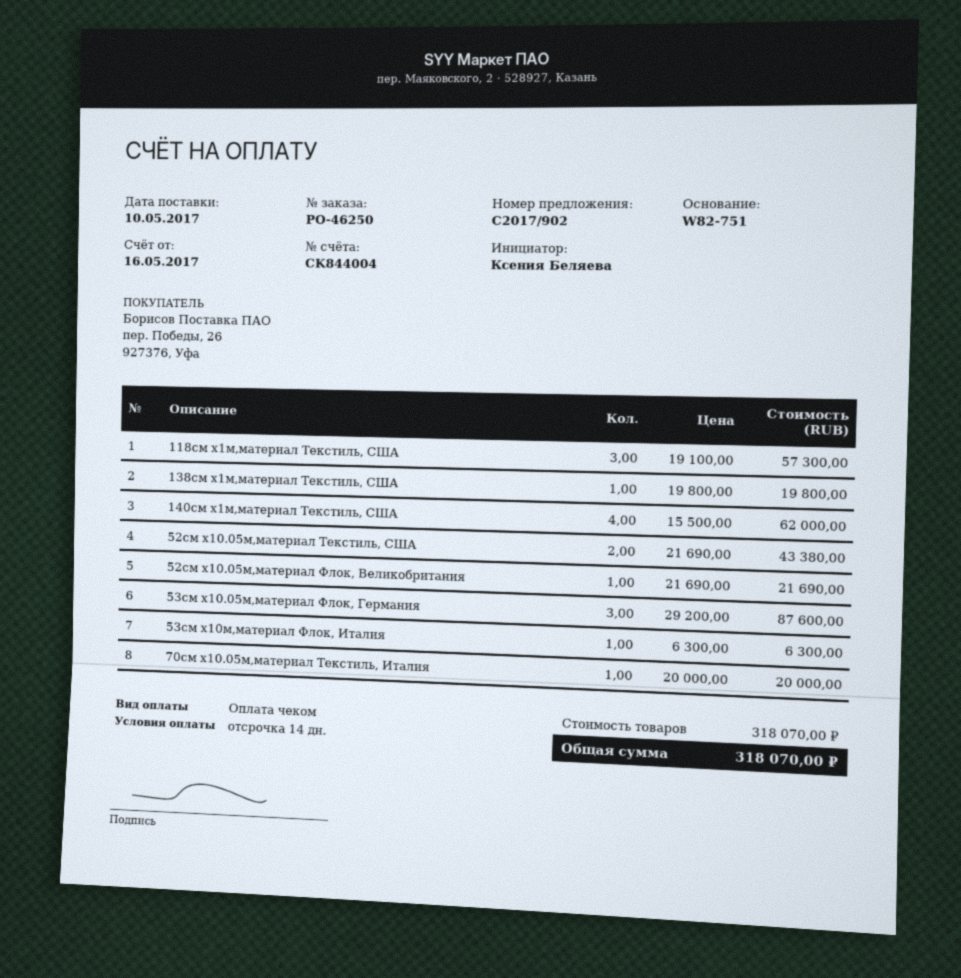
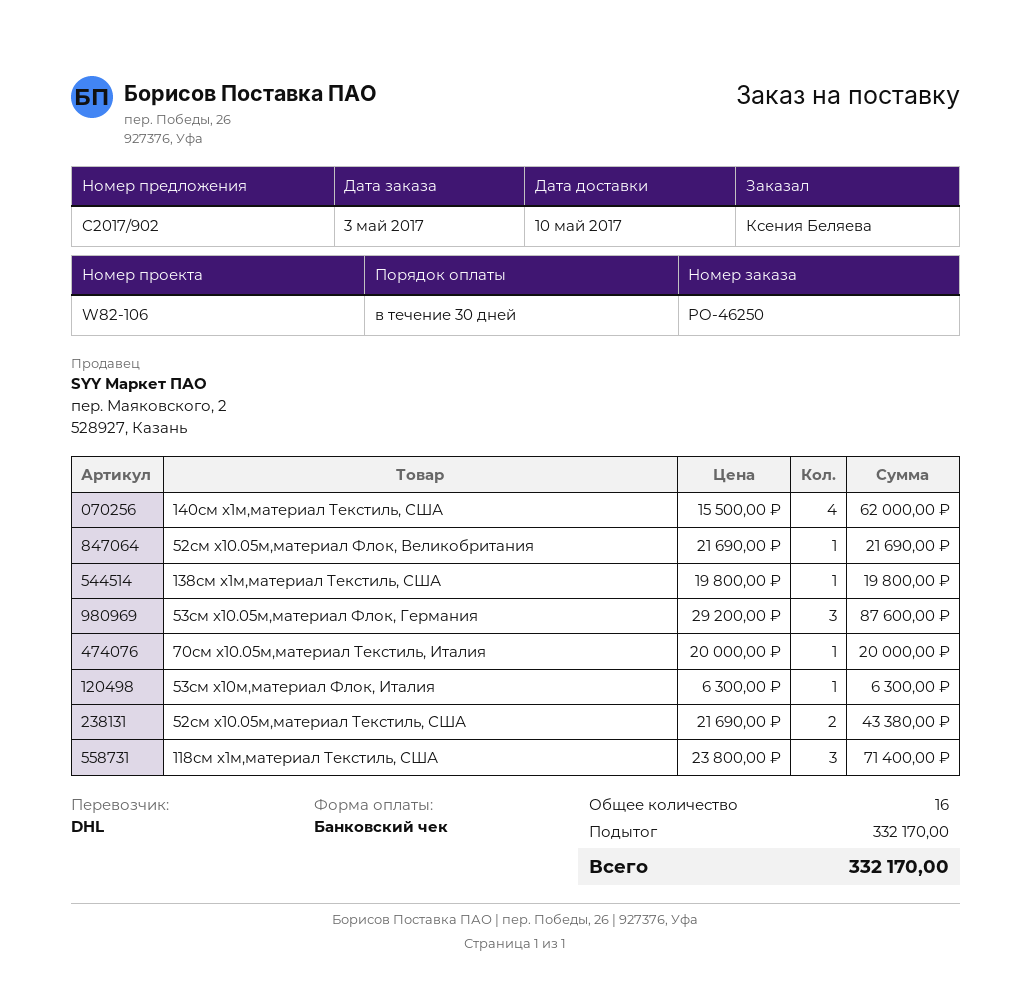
payment terms: 14 days -> 30 days
reference: W82-751 -> W82-106
118см x1м,материал Текстиль, США: 3 x 19100.00 = 57300.00 -> 3 x 23800.00 = 71400.00
subtotal: 318070.00 -> 332170.00
total: 318070.00 -> 332170.00

